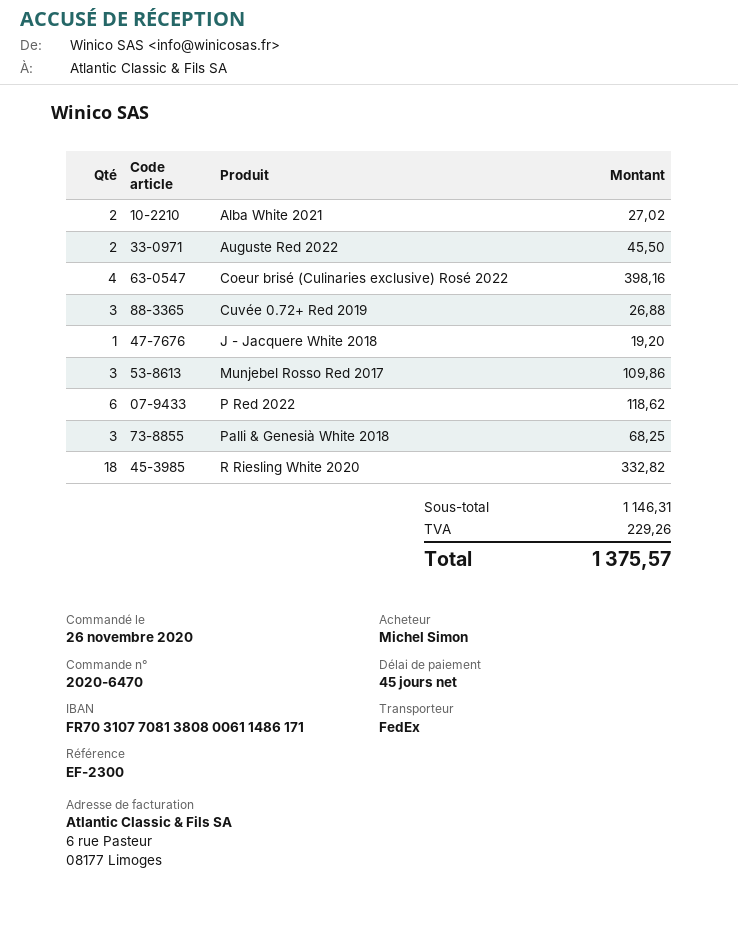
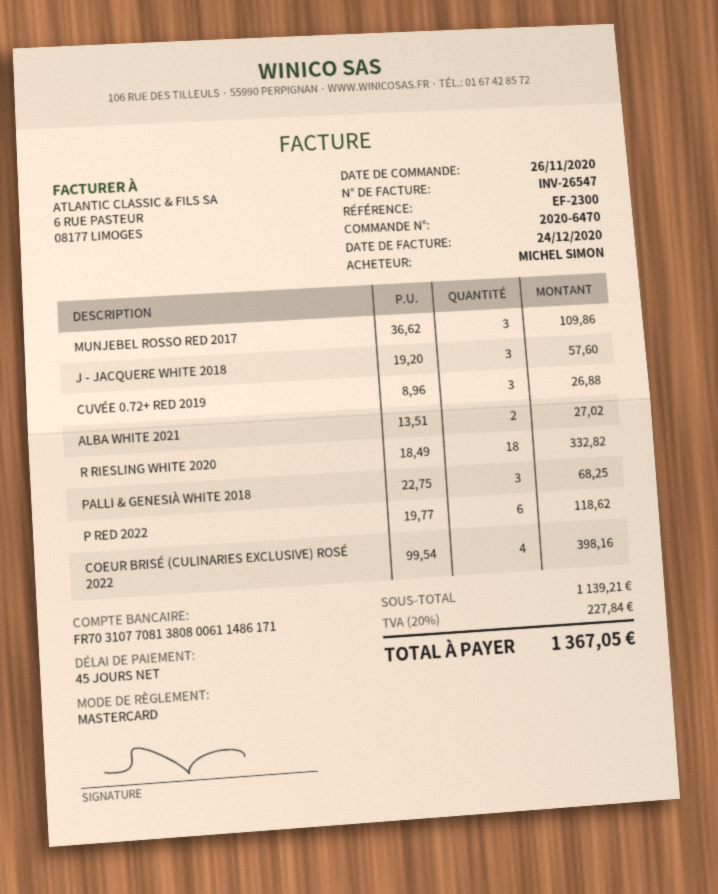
Auguste Red 2022: 2 for 45.50 -> none
J - Jacquere White 2018: 1 for 19.20 -> 3 for 57.60
subtotal: 1146.31 -> 1139.21
tax: 229.26 -> 227.84
total: 1375.57 -> 1367.05

